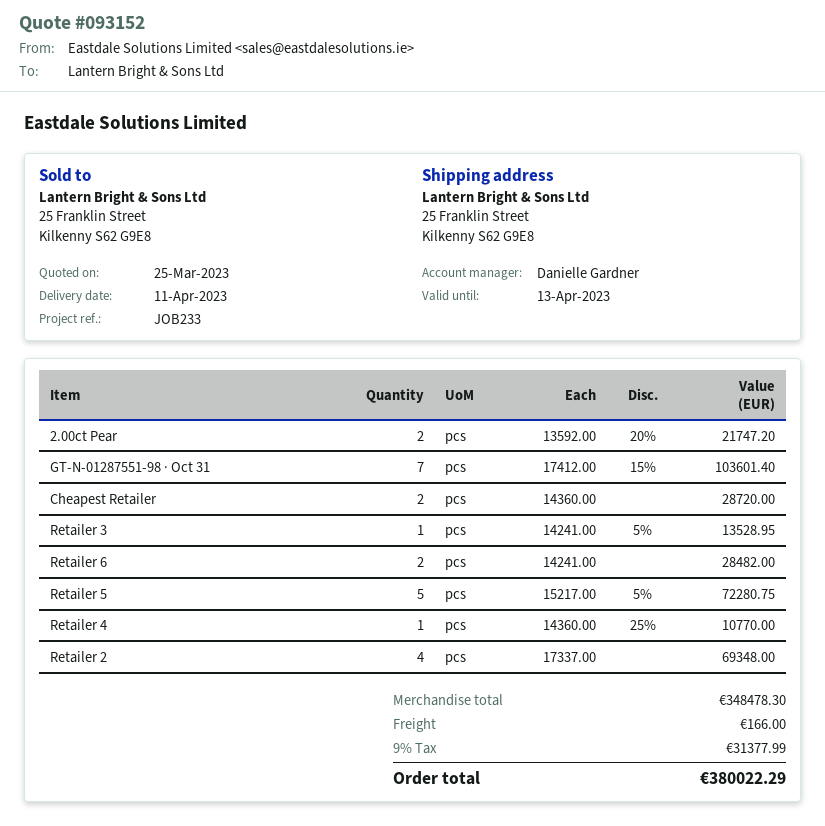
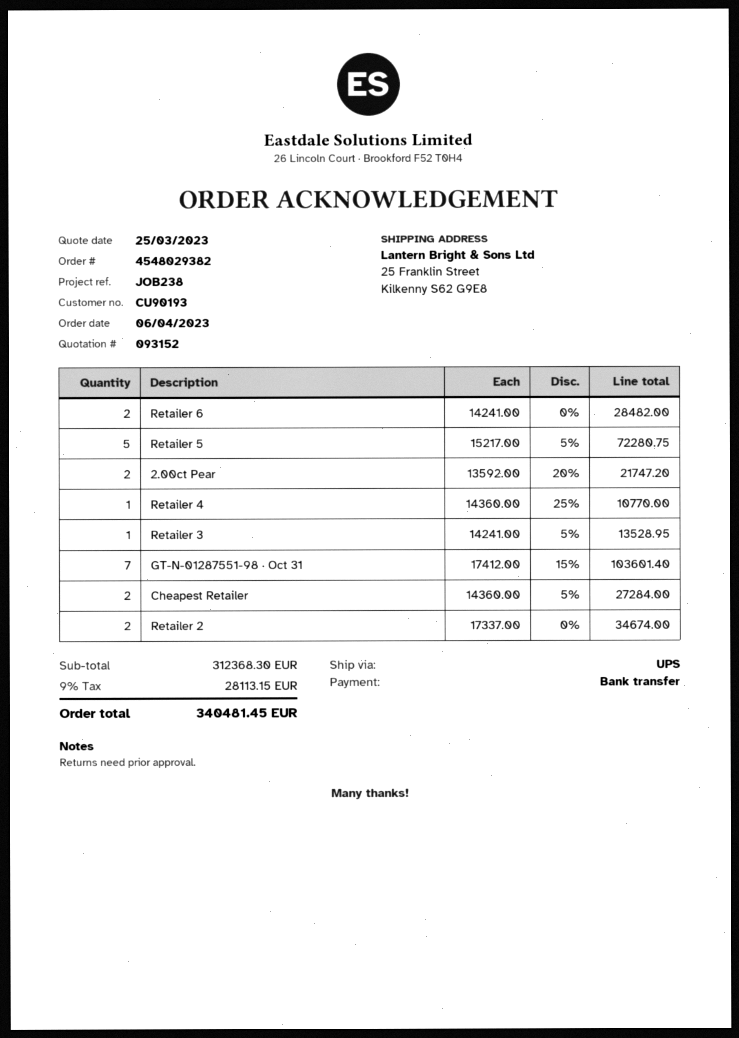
reference: JOB233 -> JOB238
Cheapest Retailer: 2 x 14360.00 = 28720.00 -> 2 x 14360.00 - 5% = 27284.00
Retailer 2: 4 x 17337.00 = 69348.00 -> 2 x 17337.00 = 34674.00
subtotal: 348478.30 -> 312368.30
shipping: 166.00 -> none
tax: 9% = 31377.99 -> 9% = 28113.15
total: 380022.29 -> 340481.45

